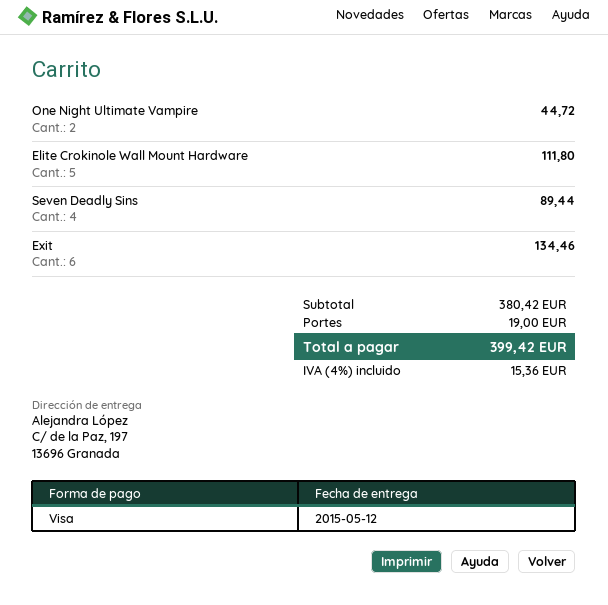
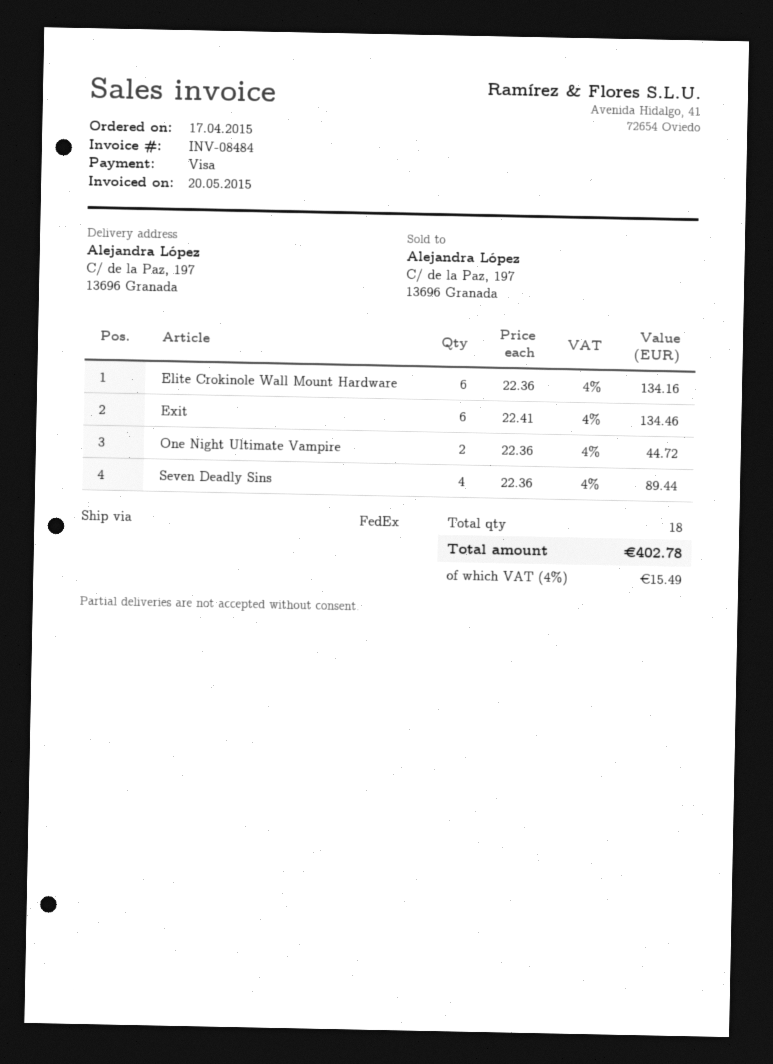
Elite Crokinole Wall Mount Hardware: 5 for 111.80 -> 6 for 134.16
shipping: 19.00 -> none
tax: 4% = 15.36 -> 4% = 15.49
total: 399.42 -> 402.78

